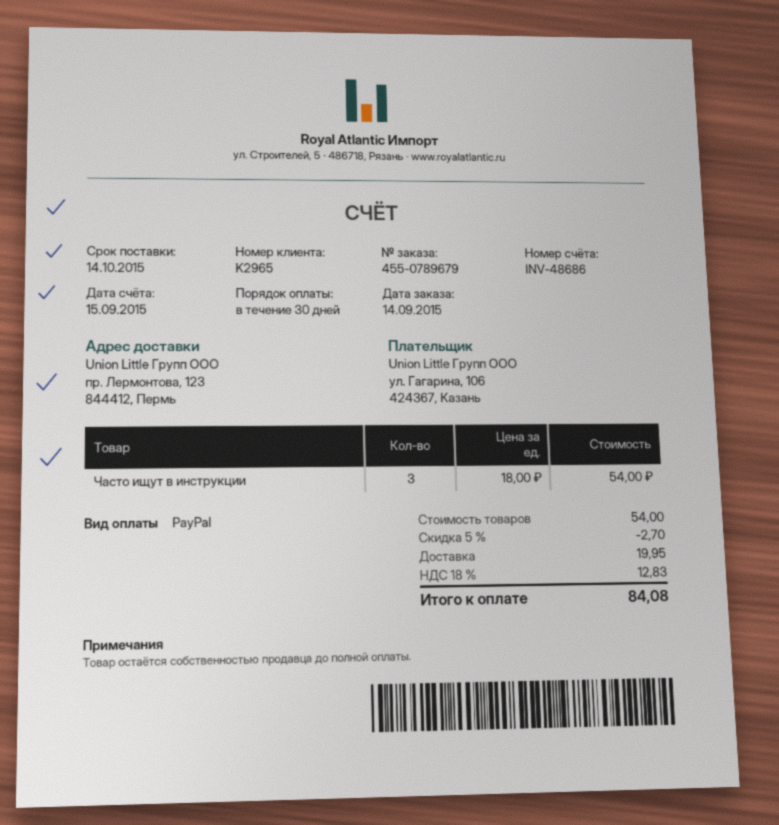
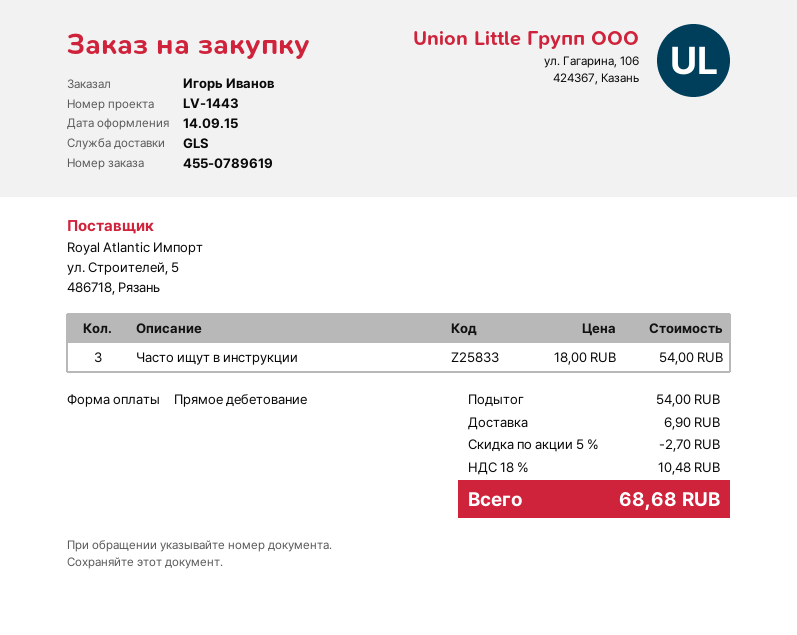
order number: 455-0789679 -> 455-0789619
payment method: PayPal -> direct debit
shipping: 19.95 -> 6.90
tax: 18% = 12.83 -> 18% = 10.48
total: 84.08 -> 68.68

